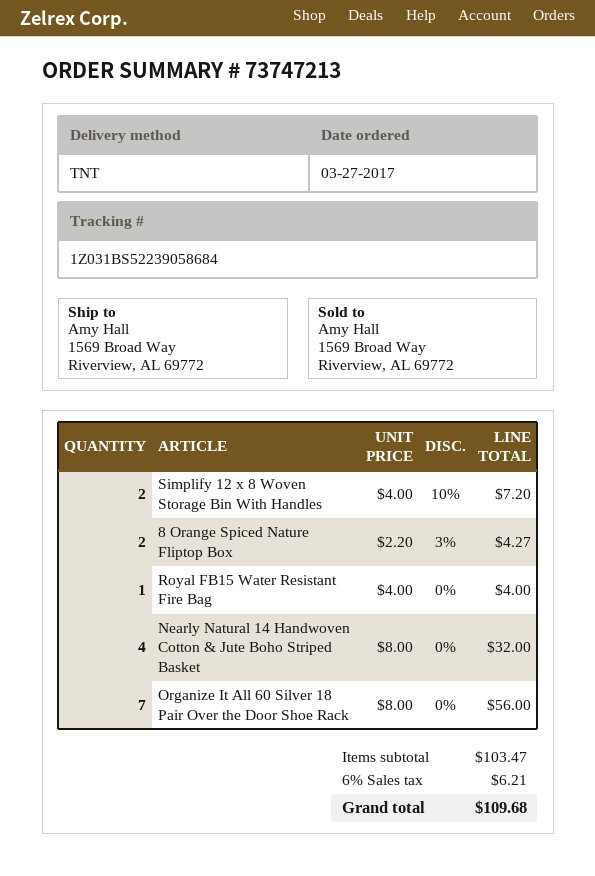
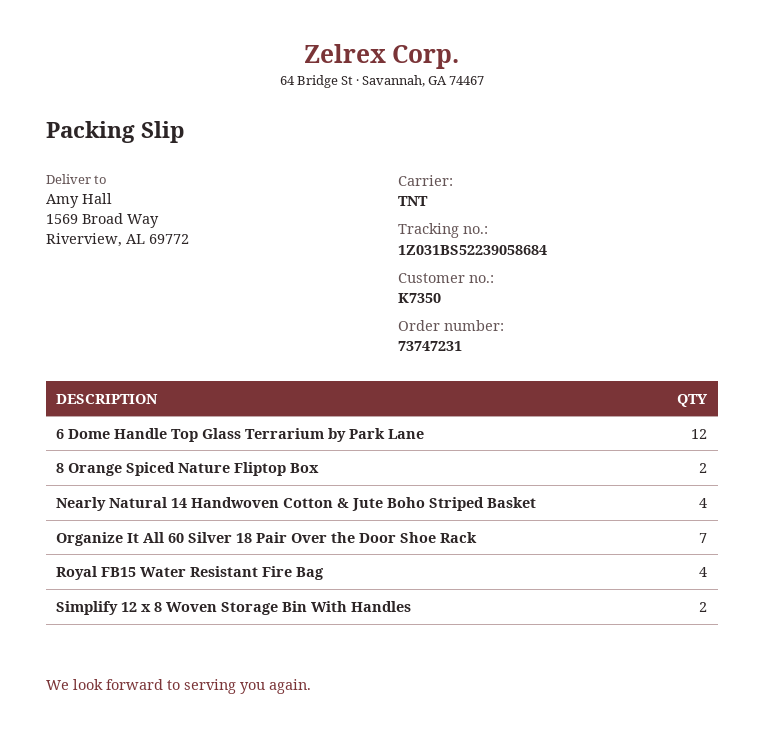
order number: 73747213 -> 73747231
Royal FB15 Water Resistant Fire Bag: 1 -> 4
6 Dome Handle Top Glass Terrarium by Park Lane: none -> 12

